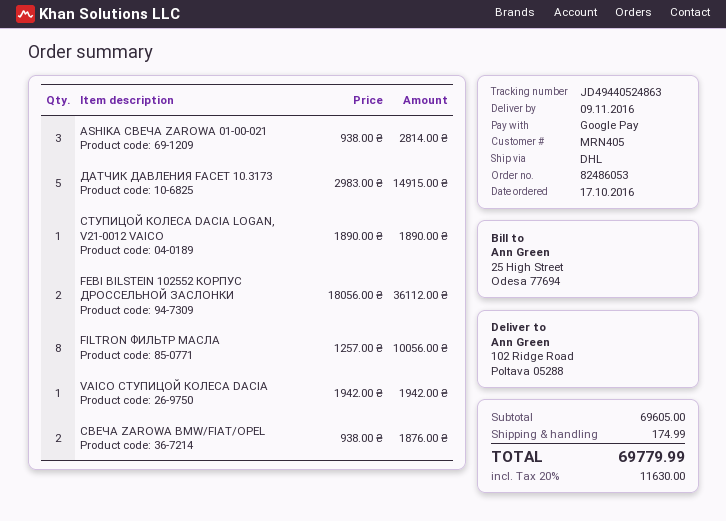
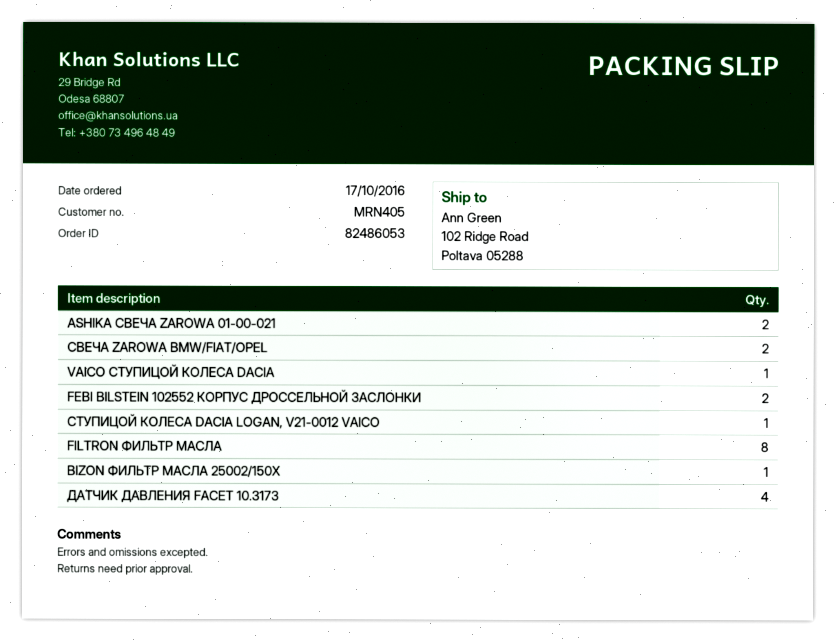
ASHIKA СВЕЧА ZAROWA 01-00-021: 3 -> 2
ДАТЧИК ДАВЛЕНИЯ FACET 10.3173: 5 -> 4
BIZON ФИЛЬТР МАСЛА 25002/150X: none -> 1

